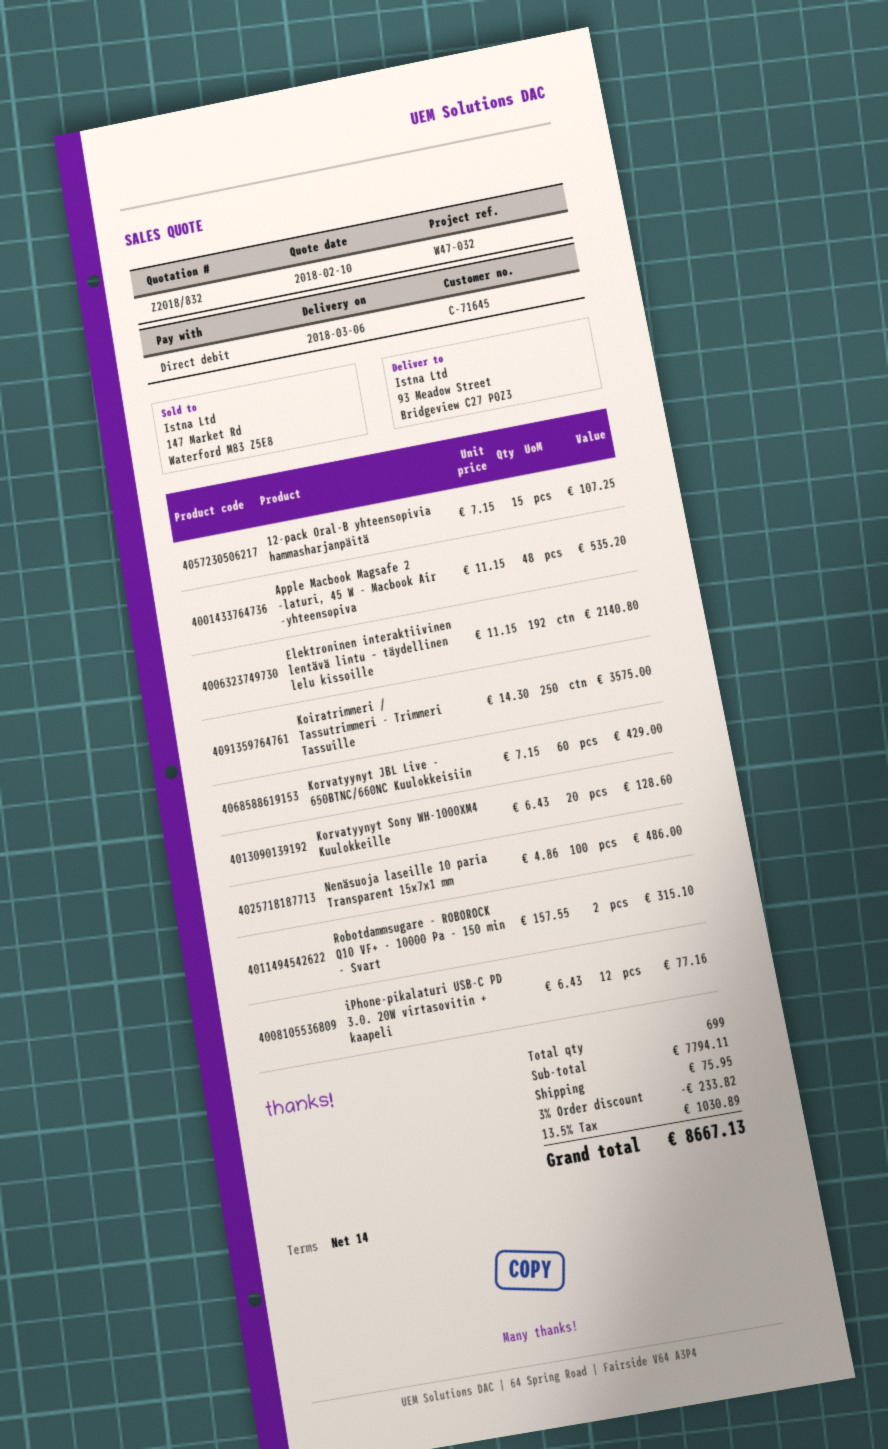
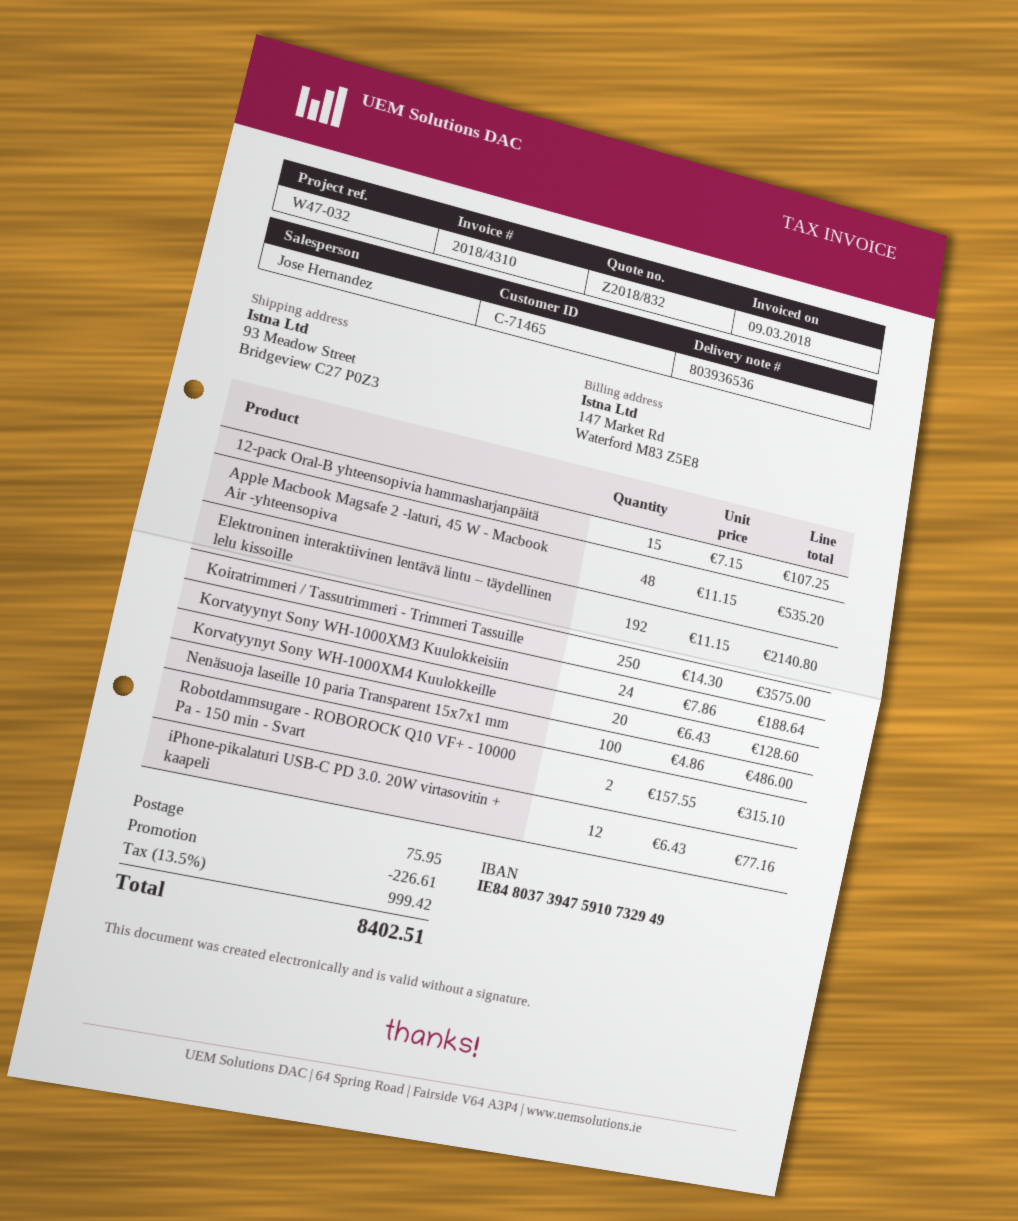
customer number: C-71645 -> C-71465
Korvatyynyt JBL Live - 650BTNC/660NC Kuulokkeisiin: 60 x 7.15 = 429.00 -> none
Korvatyynyt Sony WH-1000XM3 Kuulokkeisiin: none -> 24 x 7.86 = 188.64
discount: 233.82 -> 226.61
tax: 13.5% = 1030.89 -> 13.5% = 999.42
total: 8667.13 -> 8402.51

